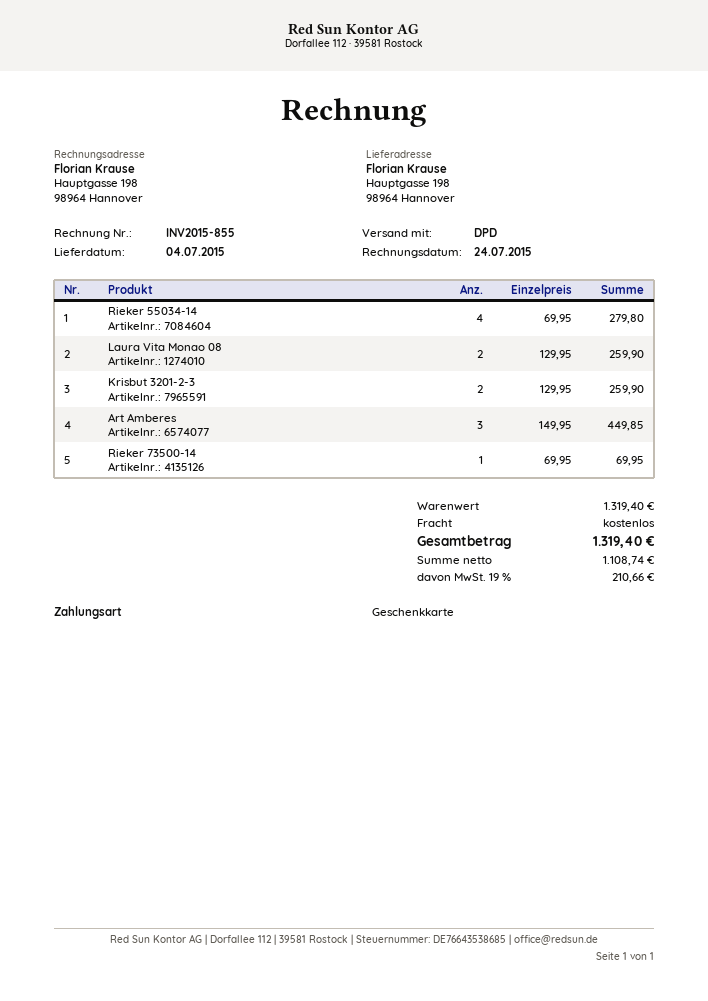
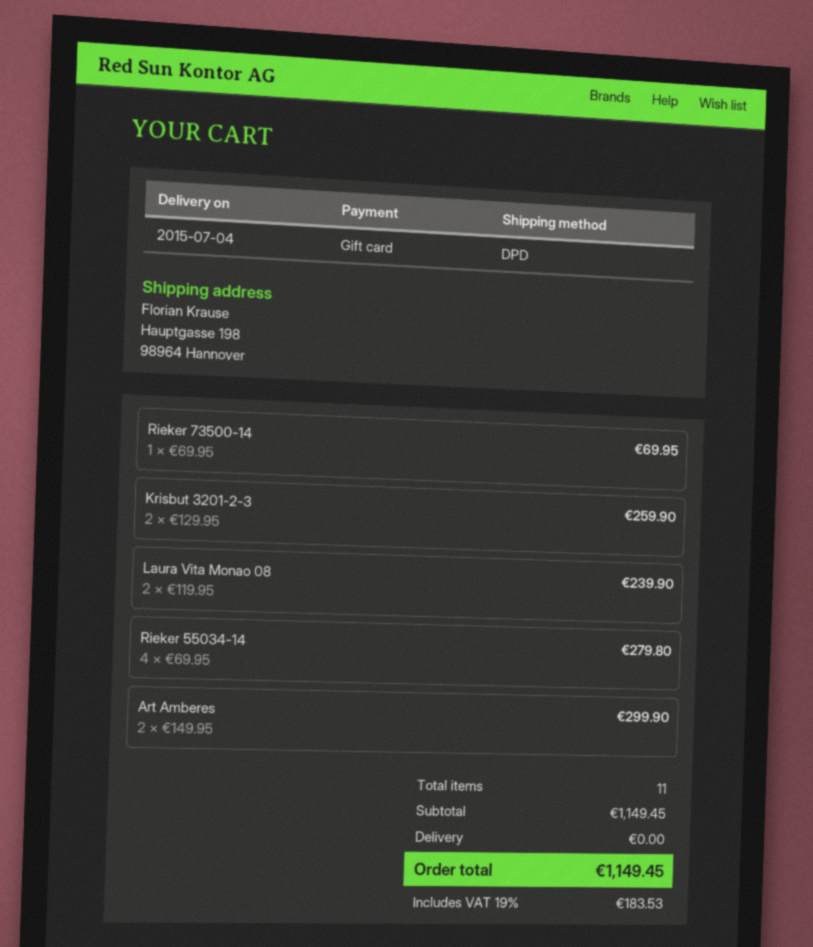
Laura Vita Monao 08: 2 x 129.95 = 259.90 -> 2 x 119.95 = 239.90
Art Amberes: 3 x 149.95 = 449.85 -> 2 x 149.95 = 299.90
subtotal: 1319.40 -> 1149.45
tax: 19% = 210.66 -> 19% = 183.53
total: 1319.40 -> 1149.45

